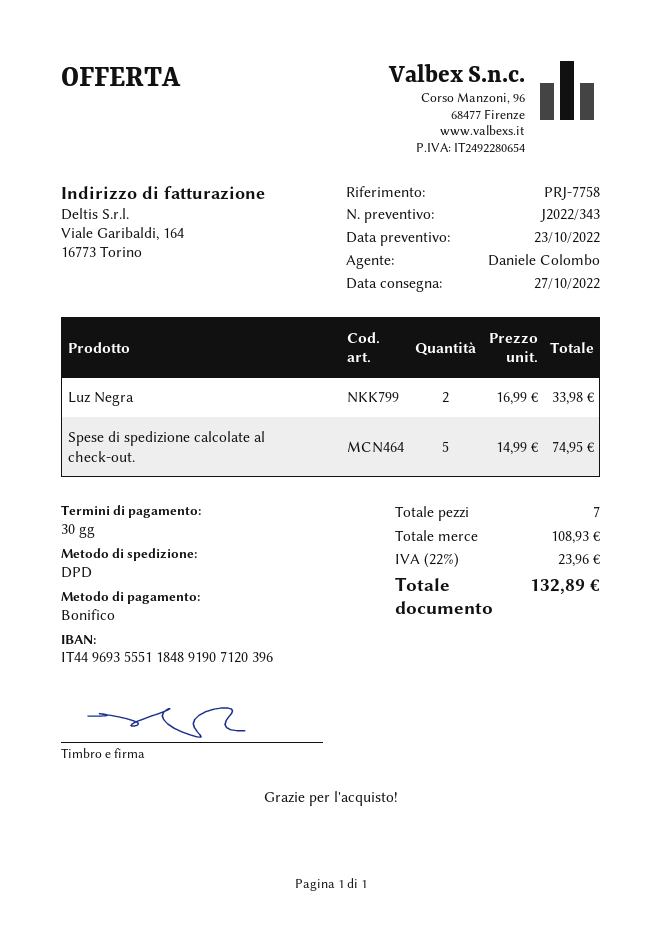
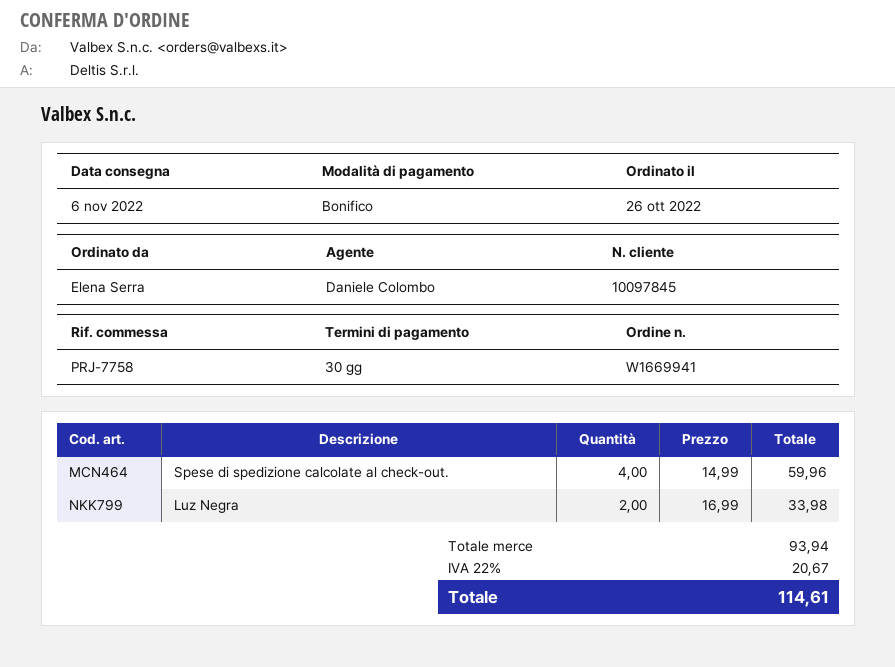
delivery date: 2022-10-27 -> 2022-11-06
Spese di spedizione calcolate al check-out.: 5 x 14.99 = 74.95 -> 4 x 14.99 = 59.96
subtotal: 108.93 -> 93.94
tax: 22% = 23.96 -> 22% = 20.67
total: 132.89 -> 114.61

